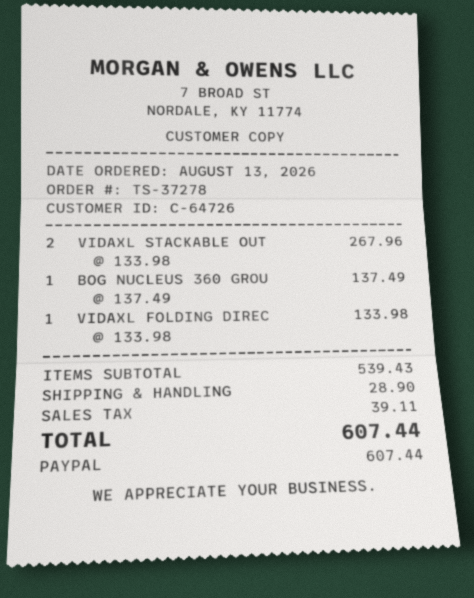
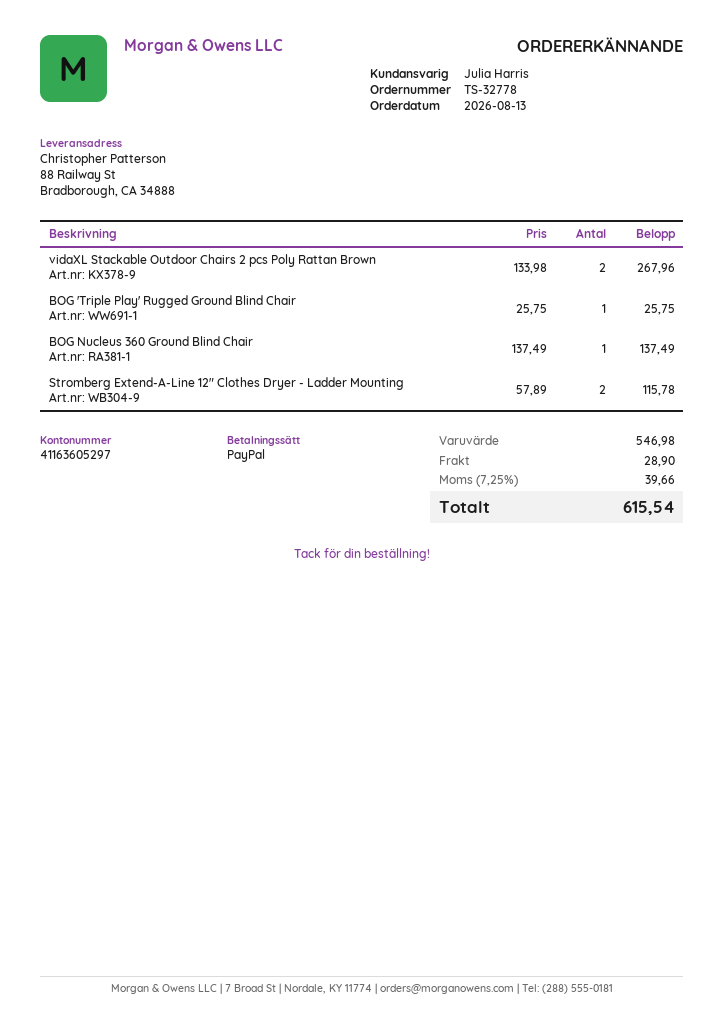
order number: TS-37278 -> TS-32778
VIDAXL FOLDING DIREC: 1 x 133.98 = 133.98 -> none
BOG 'Triple Play' Rugged Ground Blind Chair: none -> 1 x 25.75 = 25.75
Stromberg Extend-A-Line 12″ Clothes Dryer - Ladder Mounting: none -> 2 x 57.89 = 115.78
subtotal: 539.43 -> 546.98
tax: 39.11 -> 39.66
total: 607.44 -> 615.54

